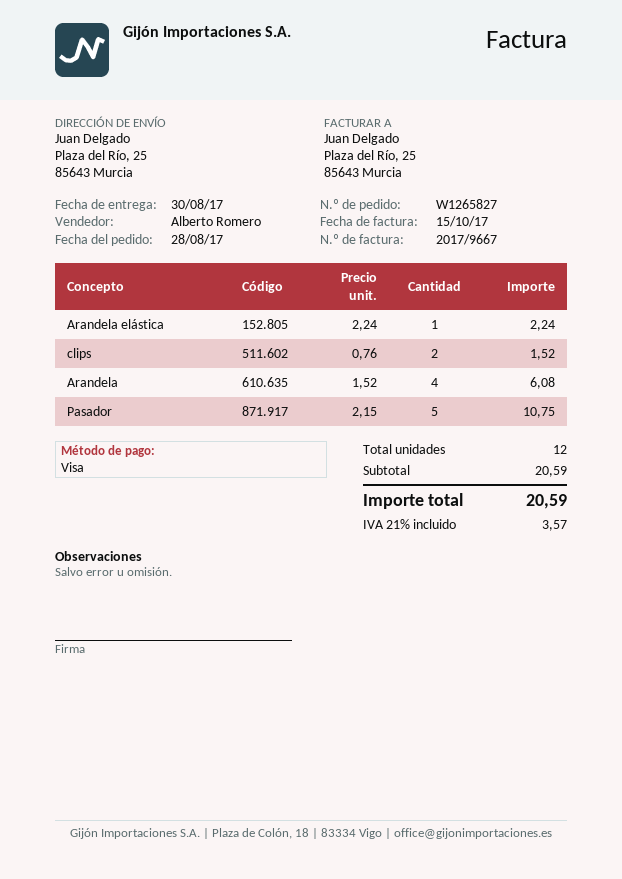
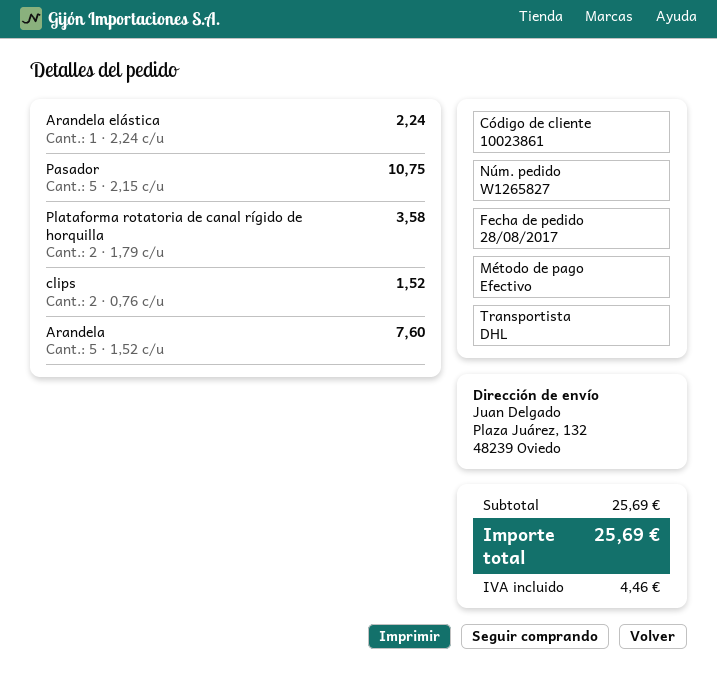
payment method: Visa -> cash
ship to: Plaza del Río, 25, 85643 Murcia -> Plaza Juárez, 132, 48239 Oviedo
Arandela: 4 x 1.52 = 6.08 -> 5 x 1.52 = 7.60
Plataforma rotatoria de canal rígido de horquilla: none -> 2 x 1.79 = 3.58
subtotal: 20.59 -> 25.69
tax: 3.57 -> 4.46
total: 20.59 -> 25.69

